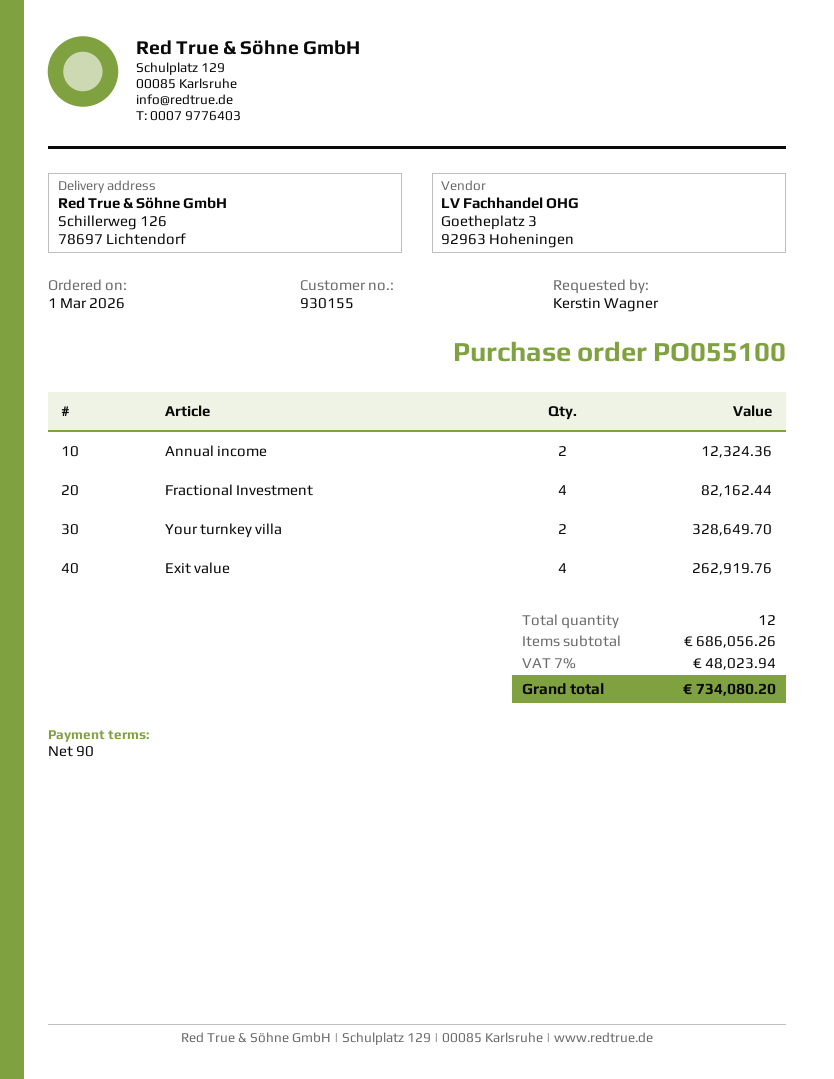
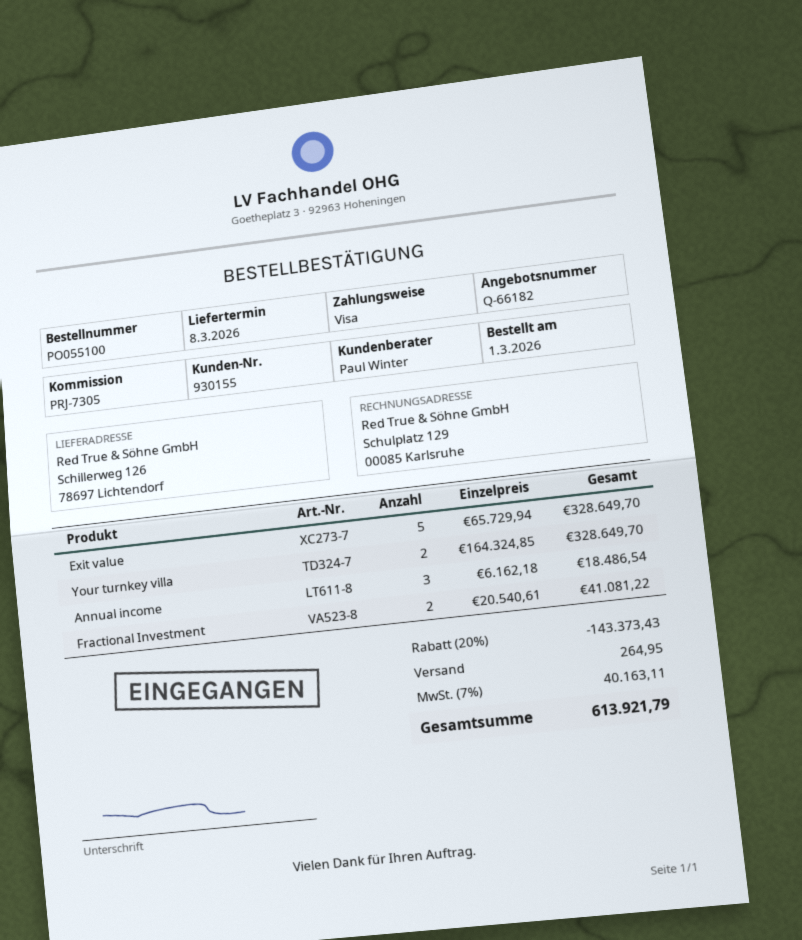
Annual income: 2 for 12324.36 -> 3 for 18486.54
Fractional Investment: 4 for 82162.44 -> 2 for 41081.22
Exit value: 4 for 262919.76 -> 5 for 328649.70
discount: none -> 20% = 143373.43
shipping: none -> 264.95
tax: 7% = 48023.94 -> 7% = 40163.11
total: 734080.20 -> 613921.79

